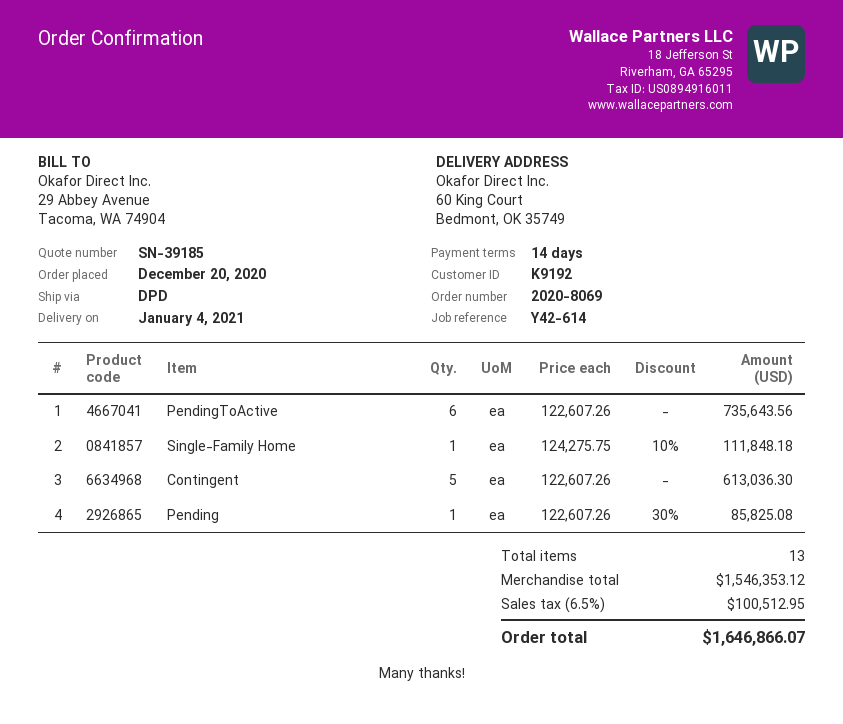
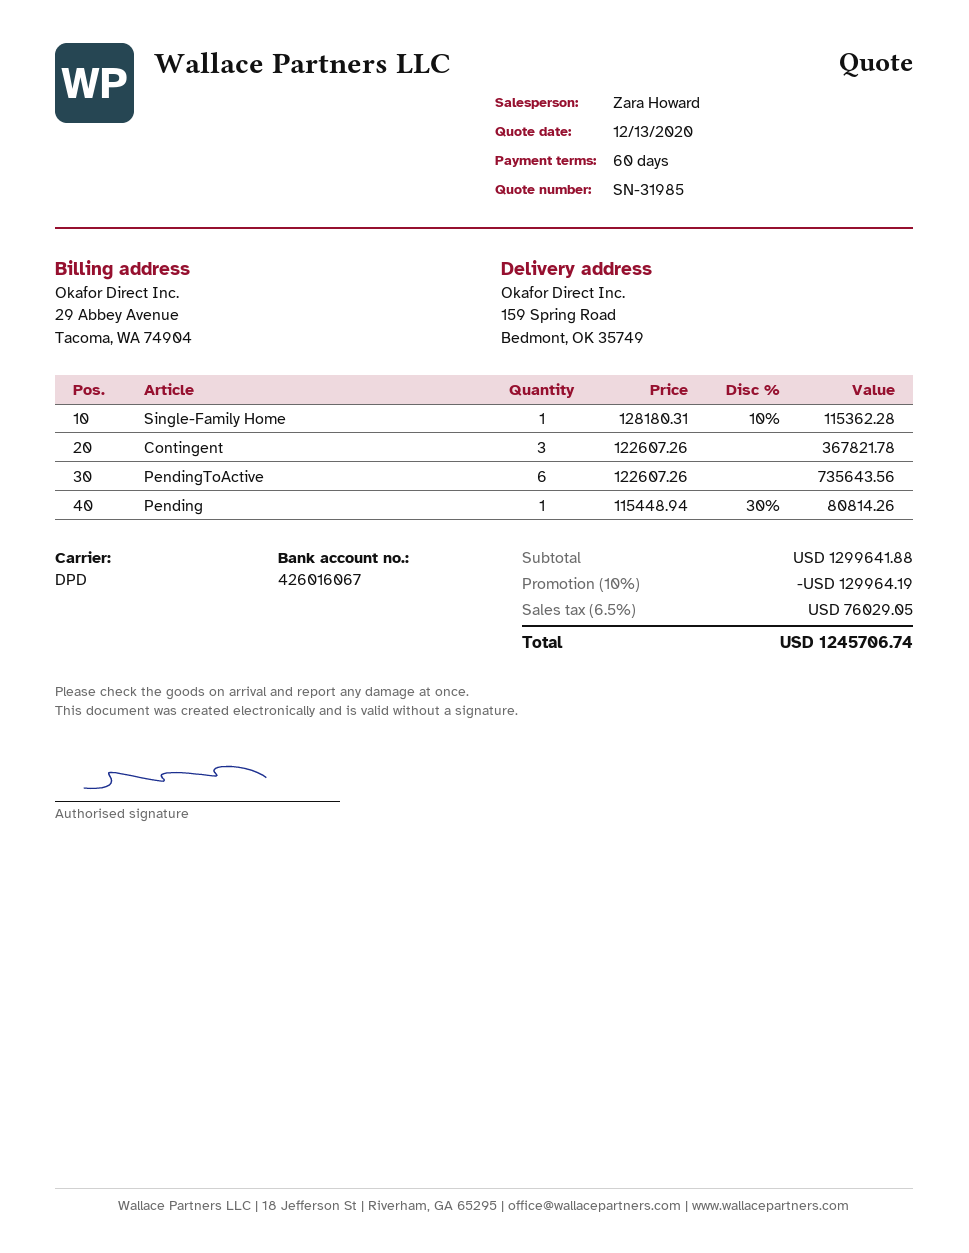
quote number: SN-39185 -> SN-31985
payment terms: 14 days -> 60 days
ship to: 60 King Court, Bedmont, OK 35749 -> 159 Spring Road, Bedmont, OK 35749
Single-Family Home: 1 x 124275.75 - 10% = 111848.18 -> 1 x 128180.31 - 10% = 115362.28
Contingent: 5 x 122607.26 = 613036.30 -> 3 x 122607.26 = 367821.78
Pending: 1 x 122607.26 - 30% = 85825.08 -> 1 x 115448.94 - 30% = 80814.26
subtotal: 1546353.12 -> 1299641.88
discount: none -> 10% = 129964.19
tax: 6.5% = 100512.95 -> 6.5% = 76029.05
total: 1646866.07 -> 1245706.74

